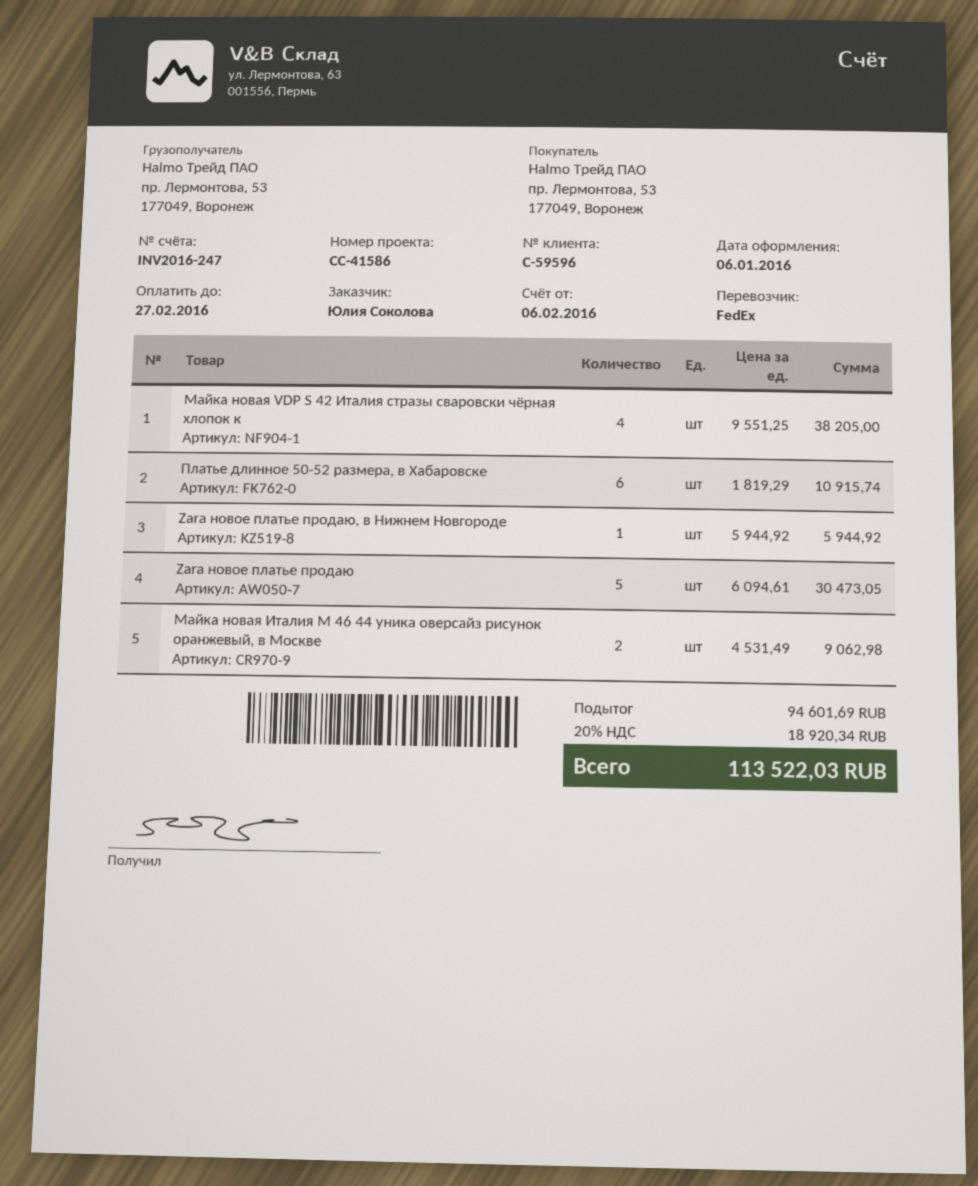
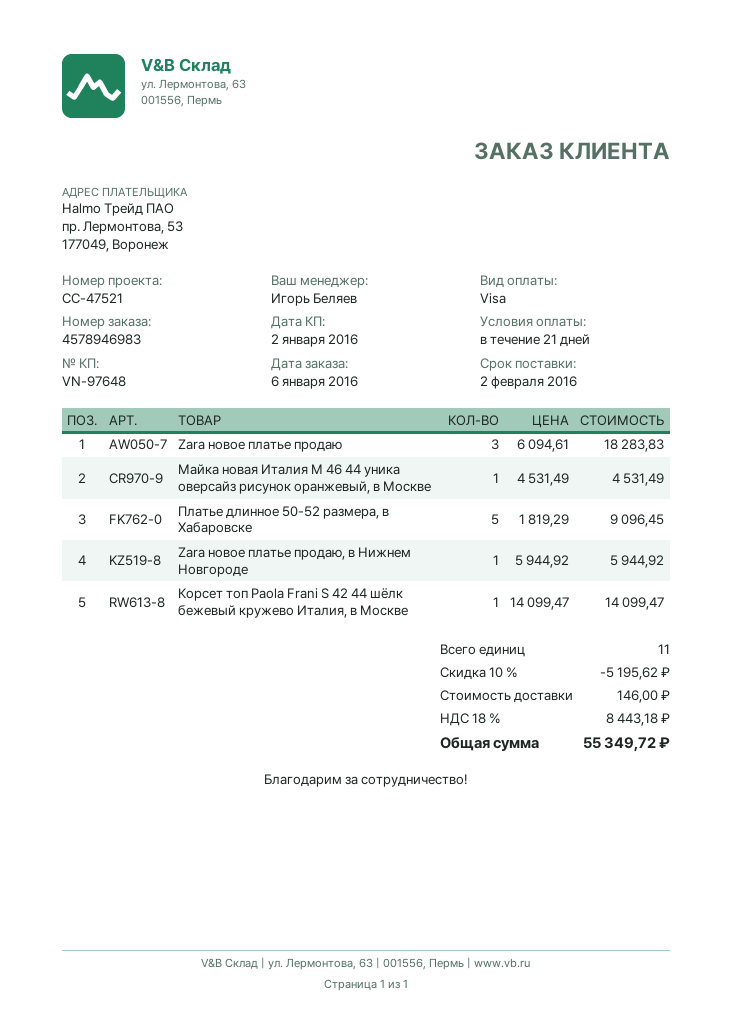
reference: CC-41586 -> CC-47521
Майка новая VDP S 42 Италия стразы сваровски чёрная хлопок к: 4 x 9551.25 = 38205.00 -> none
Платье длинное 50-52 размера, в Хабаровске: 6 x 1819.29 = 10915.74 -> 5 x 1819.29 = 9096.45
Zara новое платье продаю: 5 x 6094.61 = 30473.05 -> 3 x 6094.61 = 18283.83
Майка новая Италия М 46 44 уника оверсайз рисунок оранжевый, в Москве: 2 x 4531.49 = 9062.98 -> 1 x 4531.49 = 4531.49
Корсет топ Paola Frani S 42 44 шёлк бежевый кружево Италия, в Москве: none -> 1 x 14099.47 = 14099.47
discount: none -> 10% = 5195.62
shipping: none -> 146.00
tax: 20% = 18920.34 -> 18% = 8443.18
total: 113522.03 -> 55349.72

